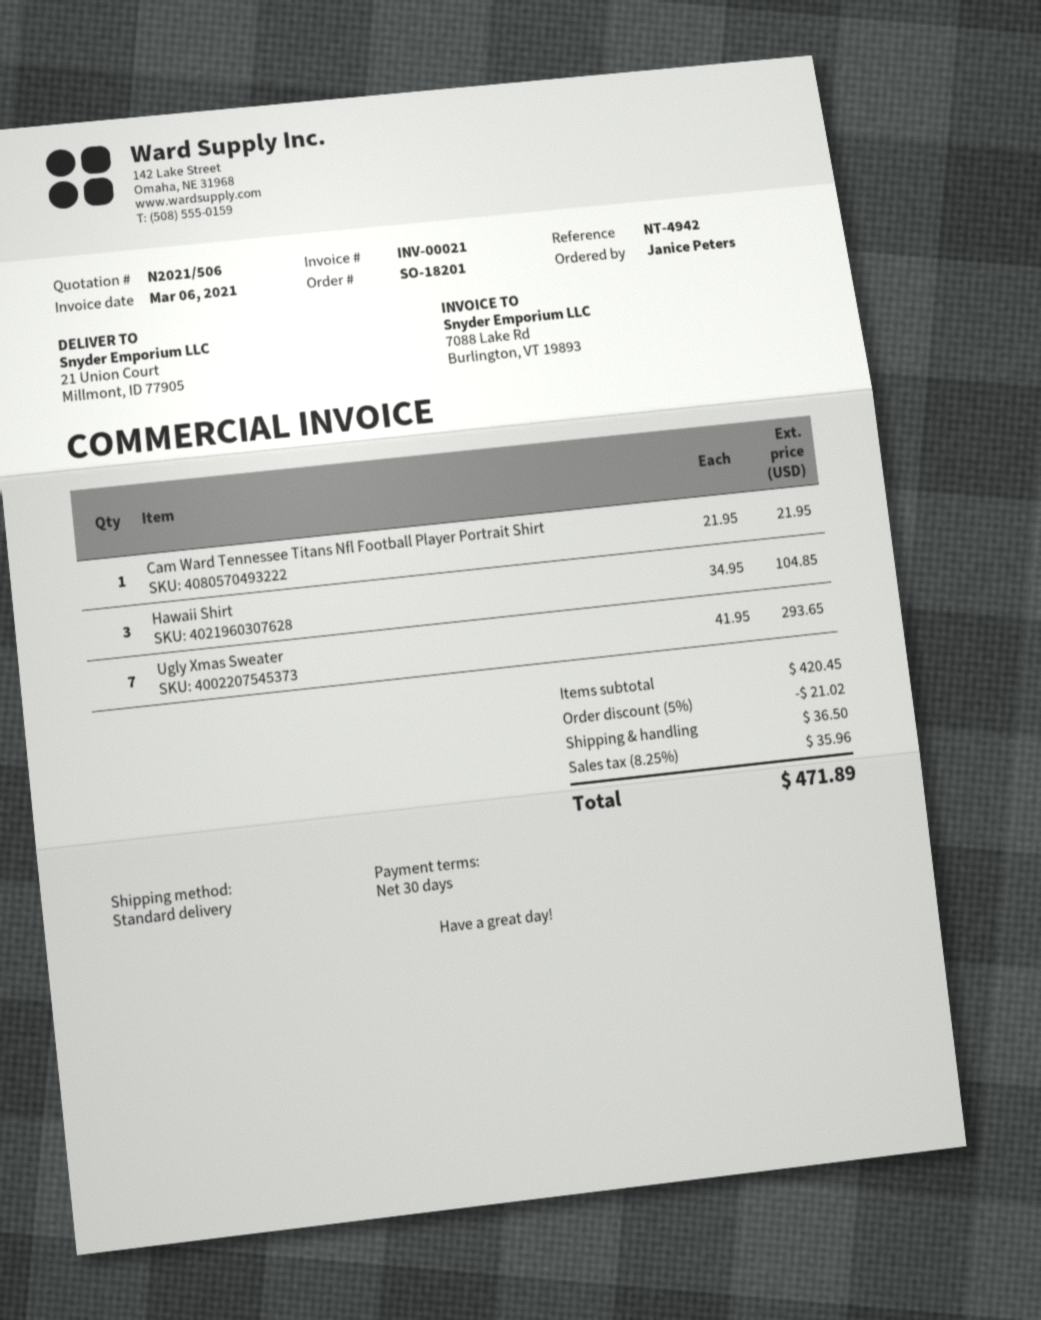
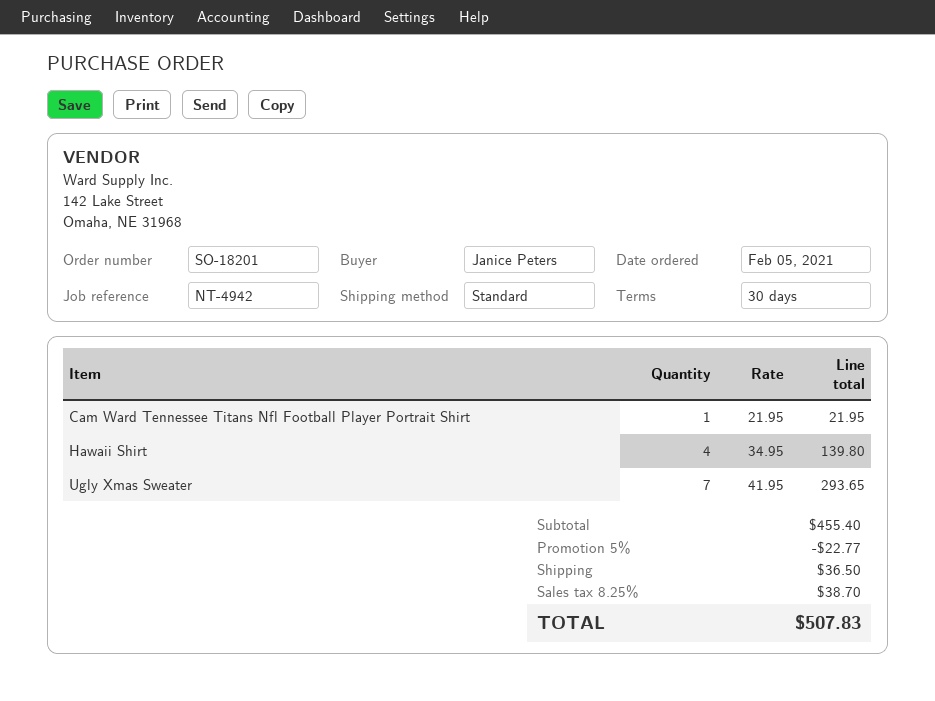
Hawaii Shirt: 3 x 34.95 = 104.85 -> 4 x 34.95 = 139.80
subtotal: 420.45 -> 455.40
discount: 5% = 21.02 -> 5% = 22.77
tax: 8.25% = 35.96 -> 8.25% = 38.70
total: 471.89 -> 507.83

